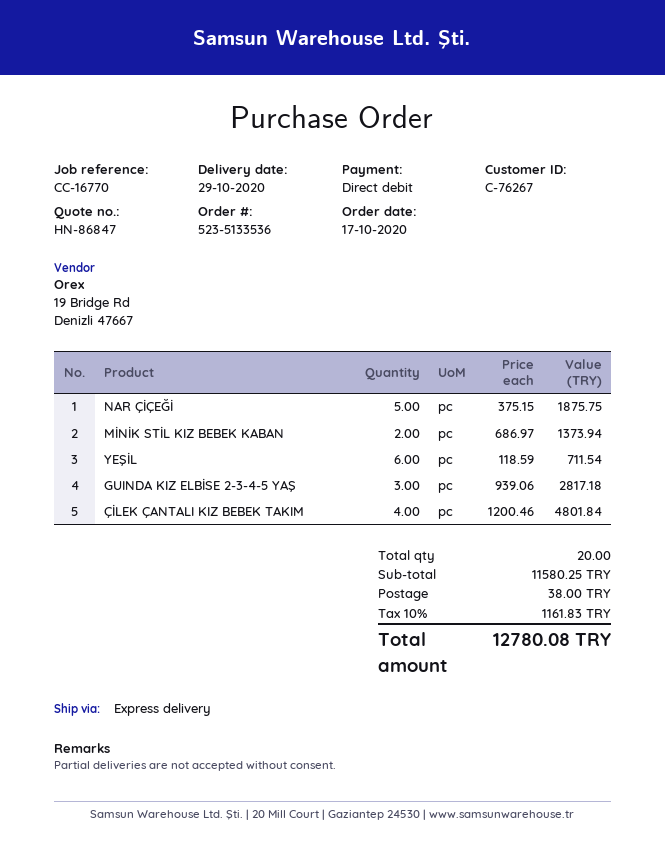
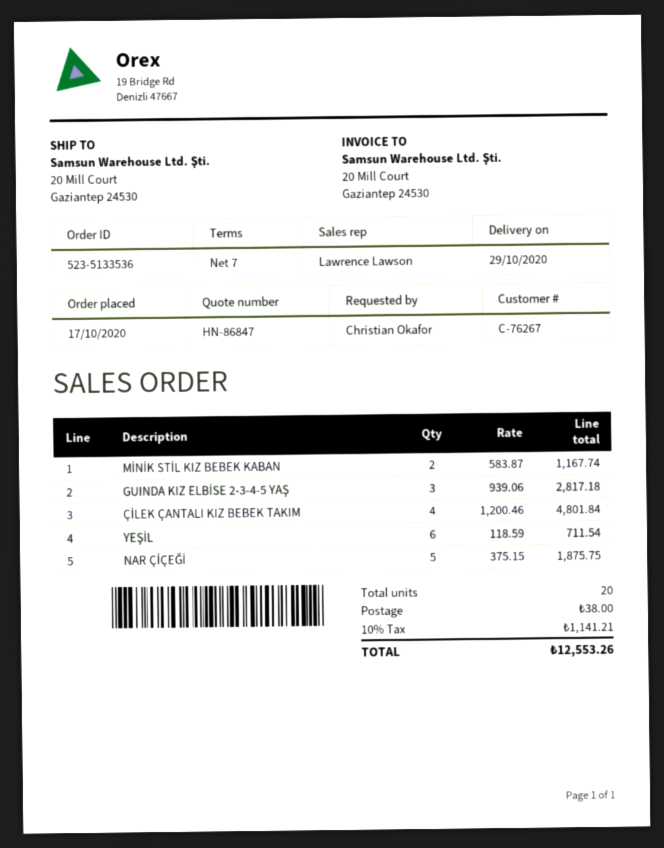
MİNİK STİL KIZ BEBEK KABAN: 2 x 686.97 = 1373.94 -> 2 x 583.87 = 1167.74
tax: 10% = 1161.83 -> 10% = 1141.21
total: 12780.08 -> 12553.26

